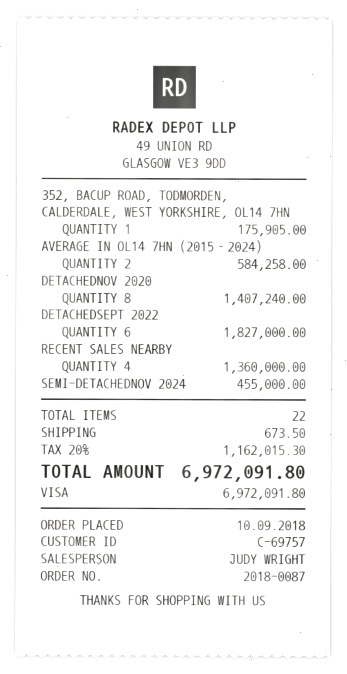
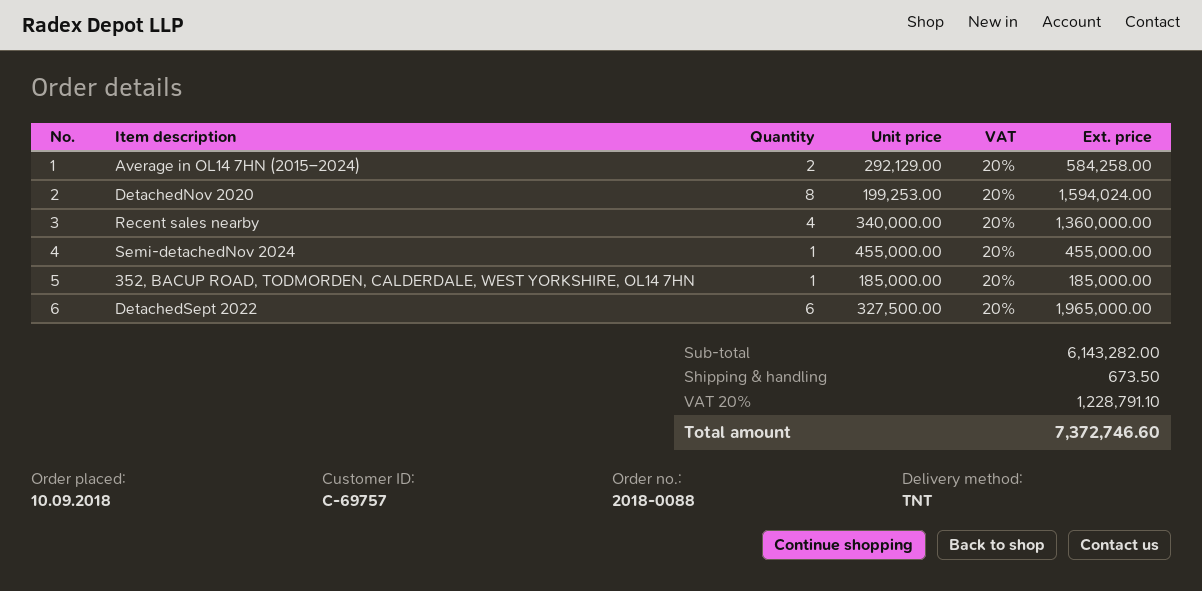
order number: 2018-0087 -> 2018-0088
352, BACUP ROAD, TODMORDEN, CALDERDALE, WEST YORKSHIRE, OL14 7HN: 1 for 175905.00 -> 1 for 185000.00
DETACHEDNOV 2020: 8 for 1407240.00 -> 8 for 1594024.00
DETACHEDSEPT 2022: 6 for 1827000.00 -> 6 for 1965000.00
tax: 20% = 1162015.30 -> 20% = 1228791.10
total: 6972091.80 -> 7372746.60

